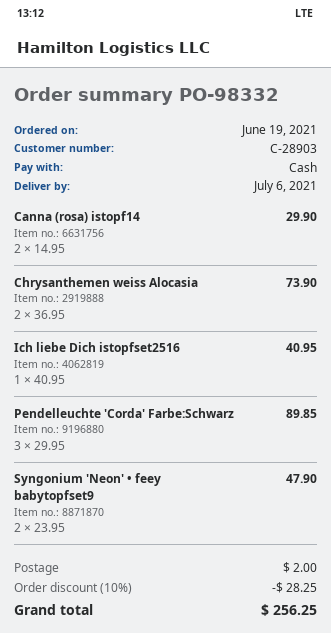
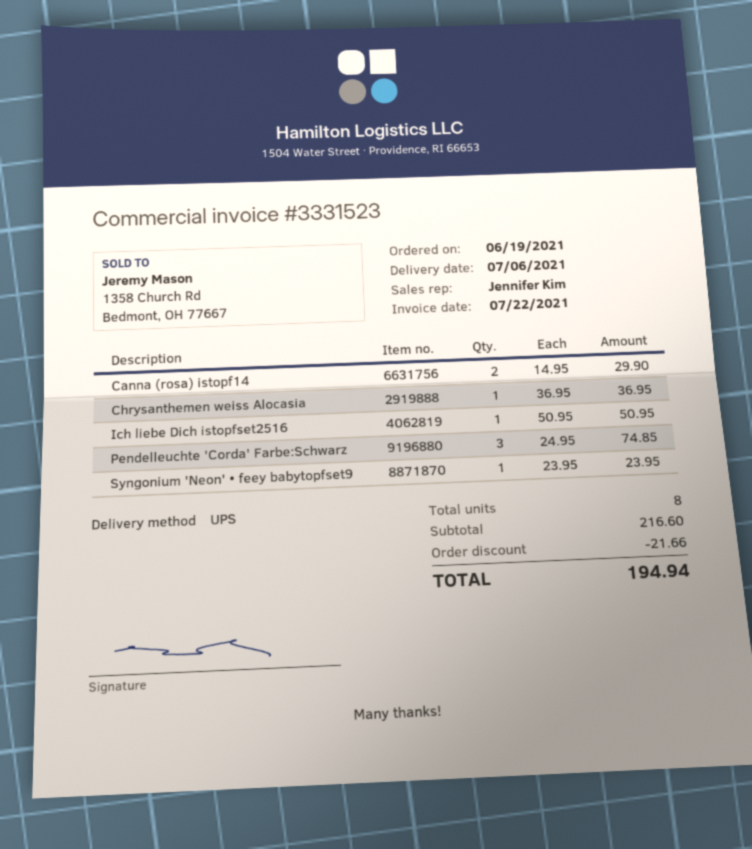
Chrysanthemen weiss Alocasia: 2 x 36.95 = 73.90 -> 1 x 36.95 = 36.95
Ich liebe Dich istopfset2516: 1 x 40.95 = 40.95 -> 1 x 50.95 = 50.95
Pendelleuchte 'Corda' Farbe:Schwarz: 3 x 29.95 = 89.85 -> 3 x 24.95 = 74.85
Syngonium 'Neon' • feey babytopfset9: 2 x 23.95 = 47.90 -> 1 x 23.95 = 23.95
discount: 28.25 -> 21.66
shipping: 2.00 -> none
total: 256.25 -> 194.94

